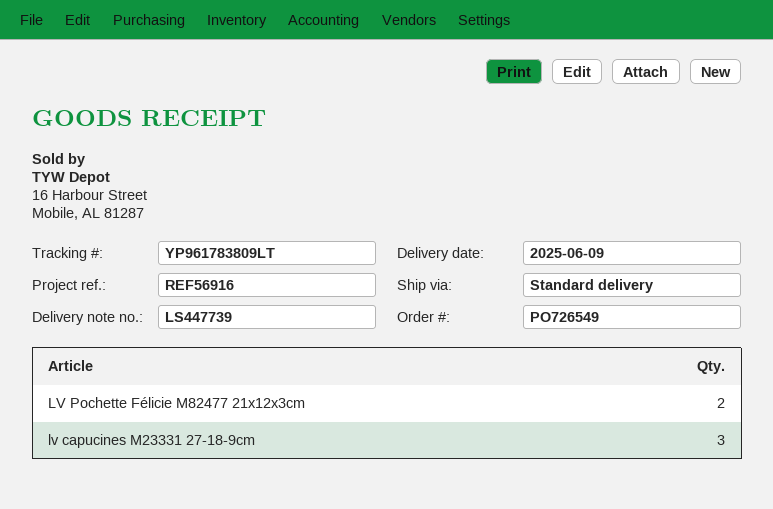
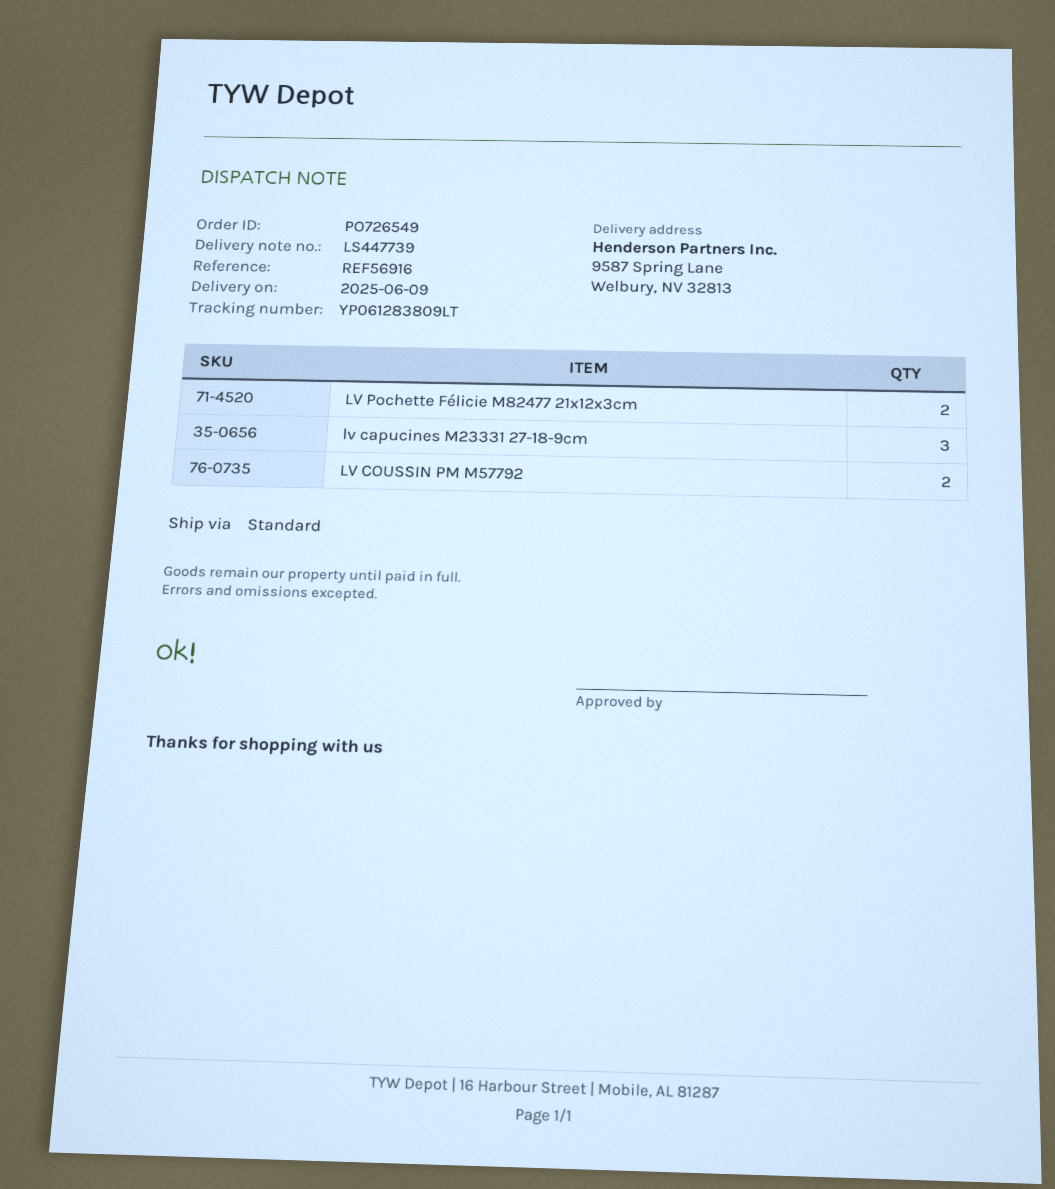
tracking number: YP961783809LT -> YP061283809LT
LV COUSSIN PM M57792: none -> 2

